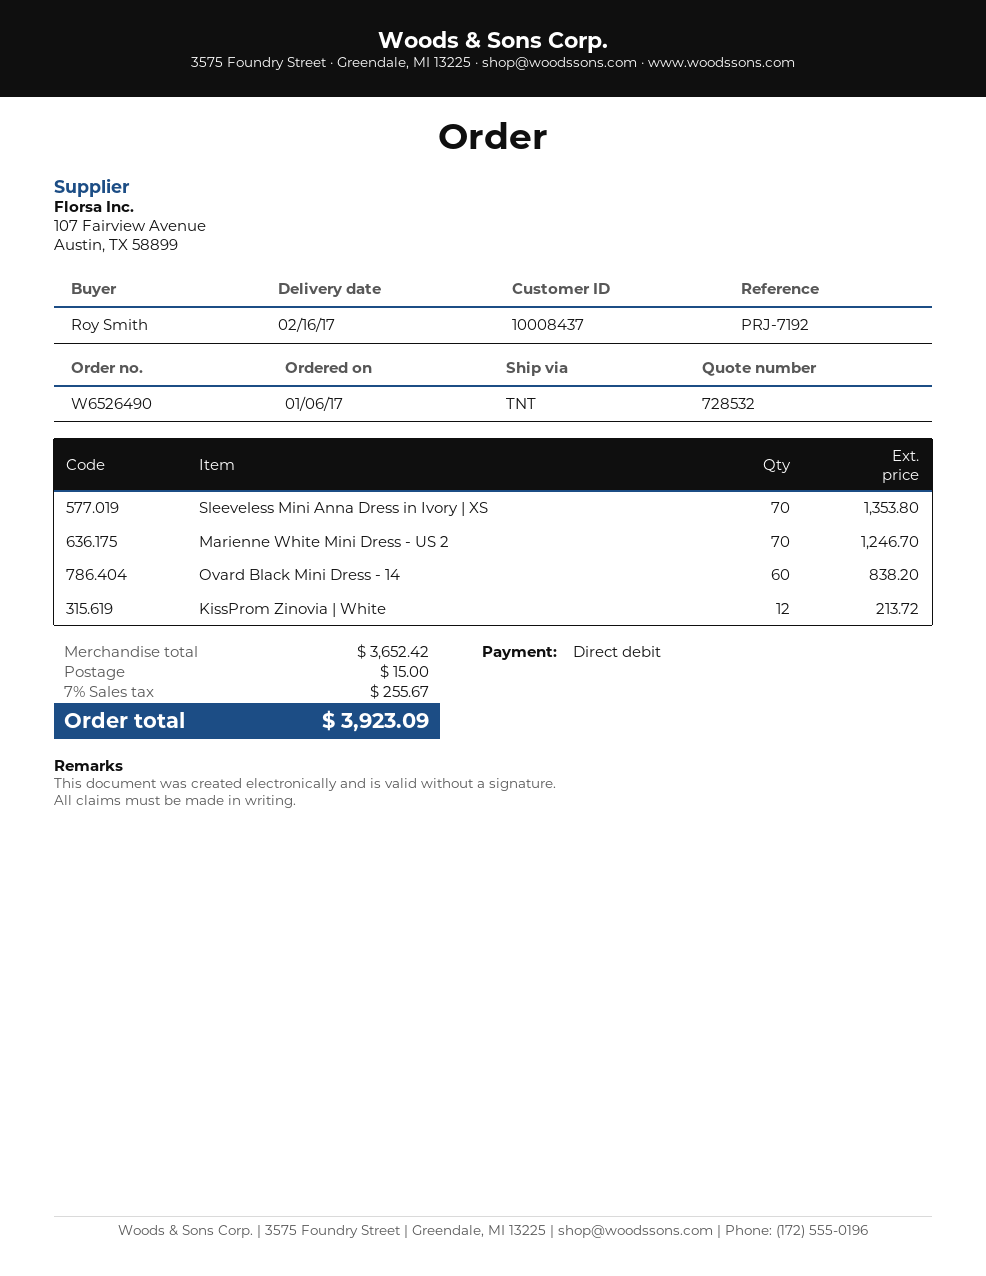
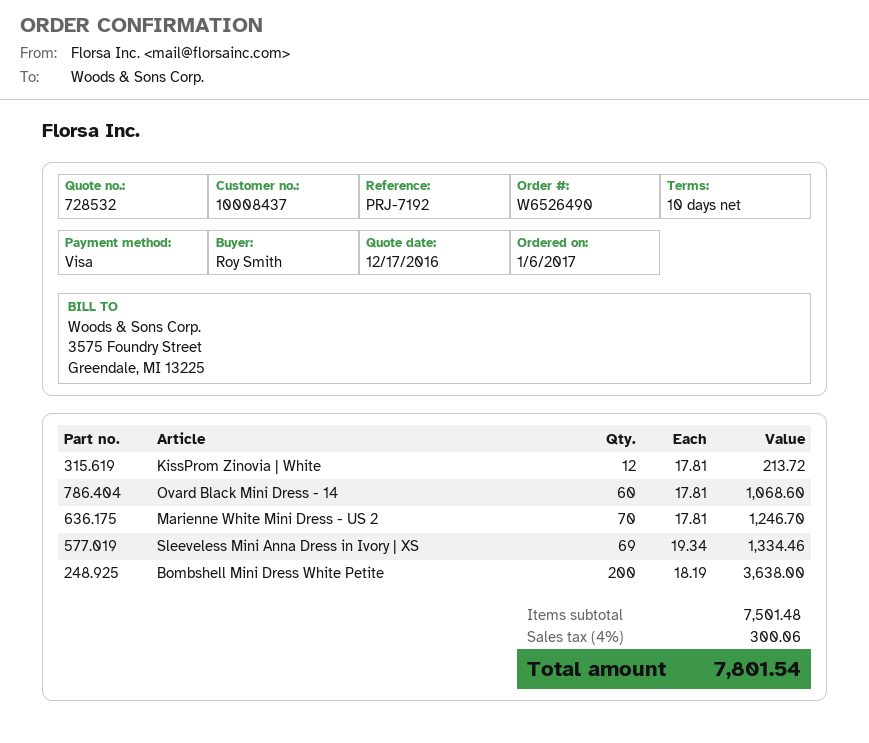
payment method: direct debit -> Visa
Sleeveless Mini Anna Dress in Ivory | XS: 70 for 1353.80 -> 69 for 1334.46
Ovard Black Mini Dress - 14: 60 for 838.20 -> 60 for 1068.60
Bombshell Mini Dress White Petite: none -> 200 for 3638.00
subtotal: 3652.42 -> 7501.48
shipping: 15.00 -> none
tax: 7% = 255.67 -> 4% = 300.06
total: 3923.09 -> 7801.54

